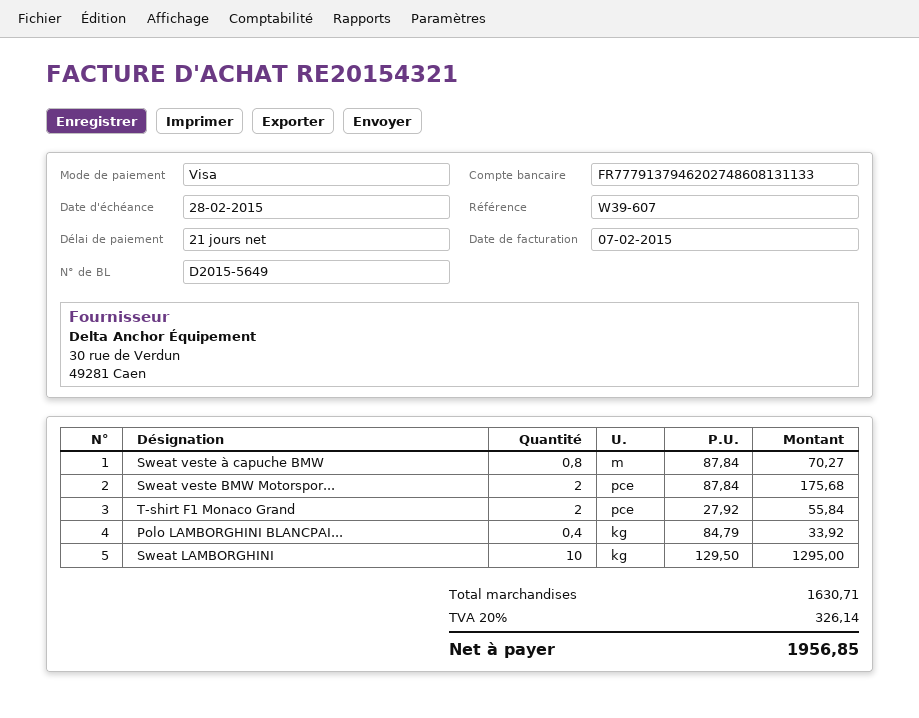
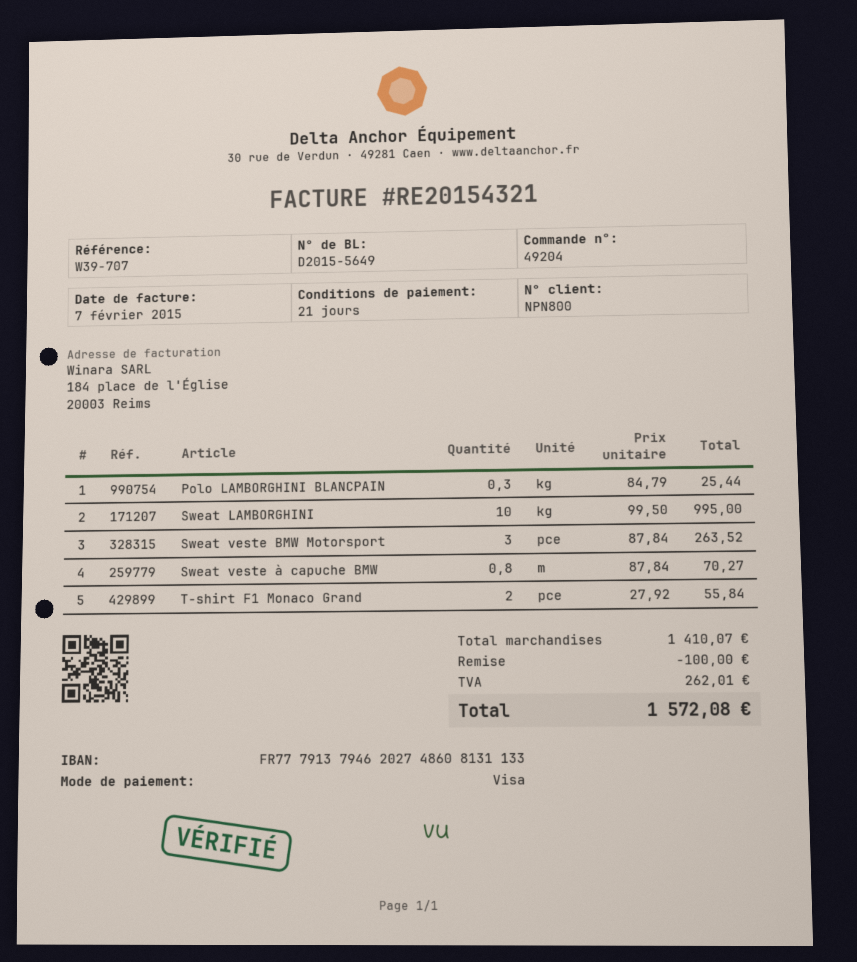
reference: W39-607 -> W39-707
Sweat veste BMW Motorspor...: 2 x 87.84 = 175.68 -> 3 x 87.84 = 263.52
Polo LAMBORGHINI BLANCPAI...: 0.4 x 84.79 = 33.92 -> 0.3 x 84.79 = 25.44
Sweat LAMBORGHINI: 10 x 129.50 = 1295.00 -> 10 x 99.50 = 995.00
subtotal: 1630.71 -> 1410.07
discount: none -> 100.00
tax: 326.14 -> 262.01
total: 1956.85 -> 1572.08

